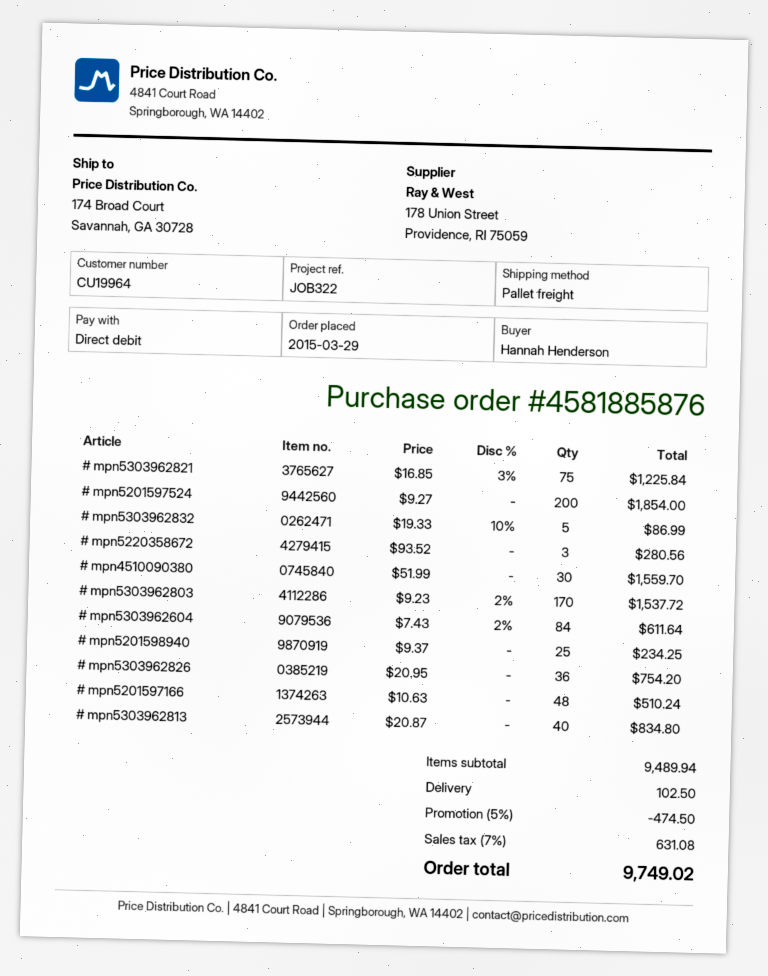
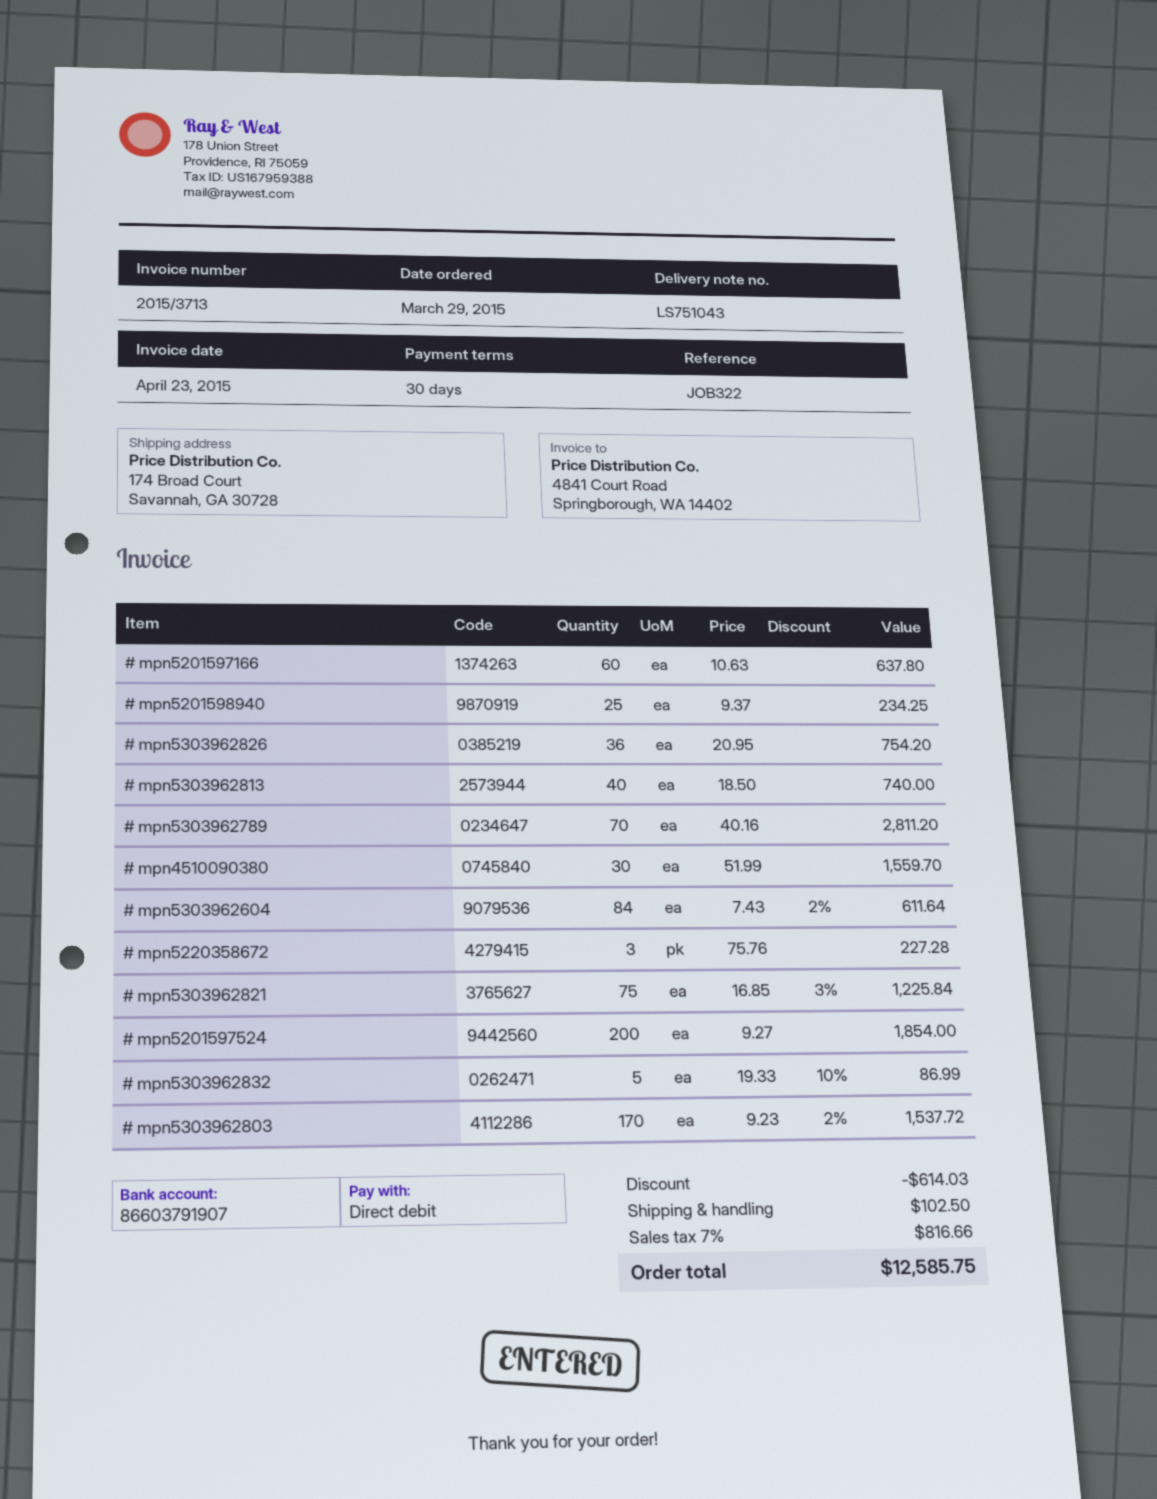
# mpn5220358672: 3 x 93.52 = 280.56 -> 3 x 75.76 = 227.28
# mpn5201597166: 48 x 10.63 = 510.24 -> 60 x 10.63 = 637.80
# mpn5303962813: 40 x 20.87 = 834.80 -> 40 x 18.50 = 740.00
# mpn5303962789: none -> 70 x 40.16 = 2811.20
discount: 474.50 -> 614.03
tax: 7% = 631.08 -> 7% = 816.66
total: 9749.02 -> 12585.75

